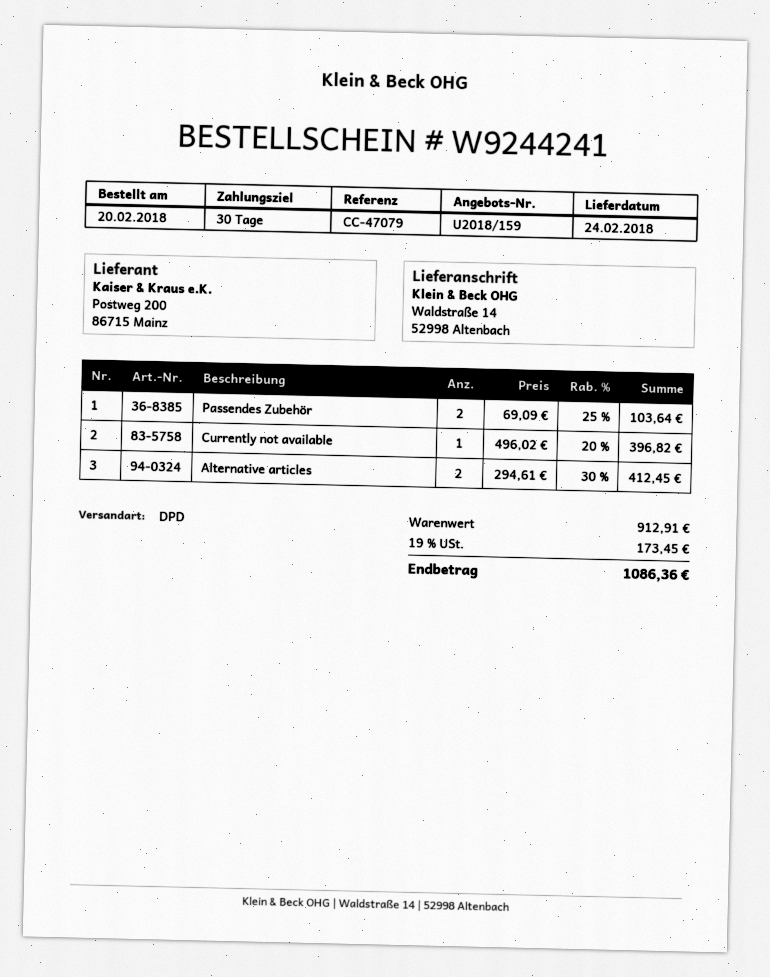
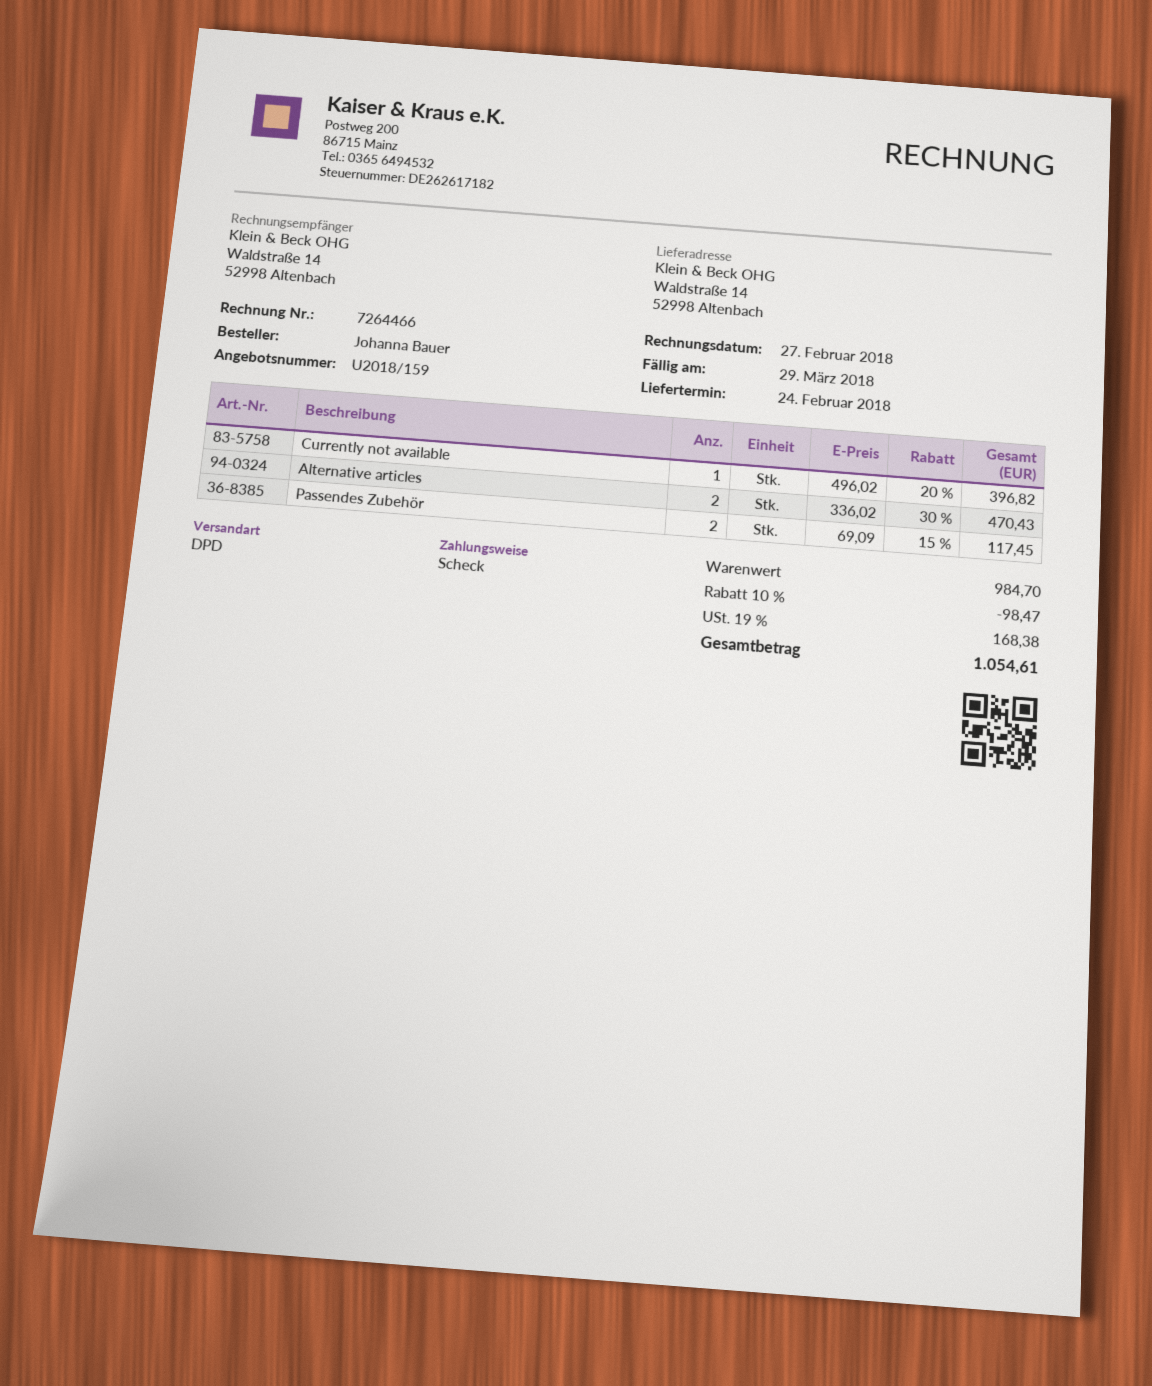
Passendes Zubehör: 2 x 69.09 - 25% = 103.64 -> 2 x 69.09 - 15% = 117.45
Alternative articles: 2 x 294.61 - 30% = 412.45 -> 2 x 336.02 - 30% = 470.43
subtotal: 912.91 -> 984.70
discount: none -> 10% = 98.47
tax: 19% = 173.45 -> 19% = 168.38
total: 1086.36 -> 1054.61

